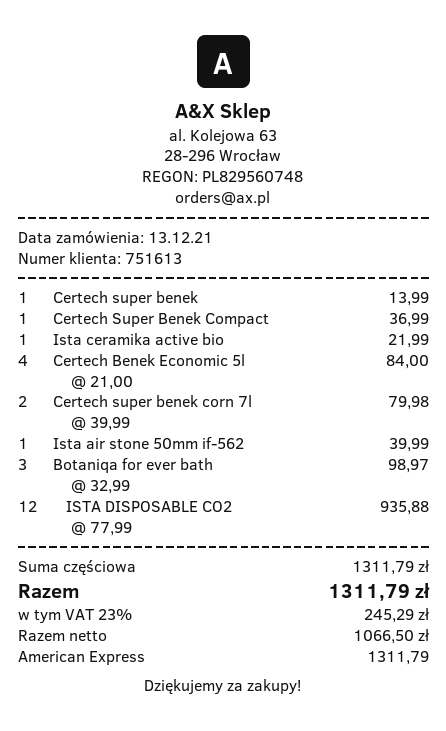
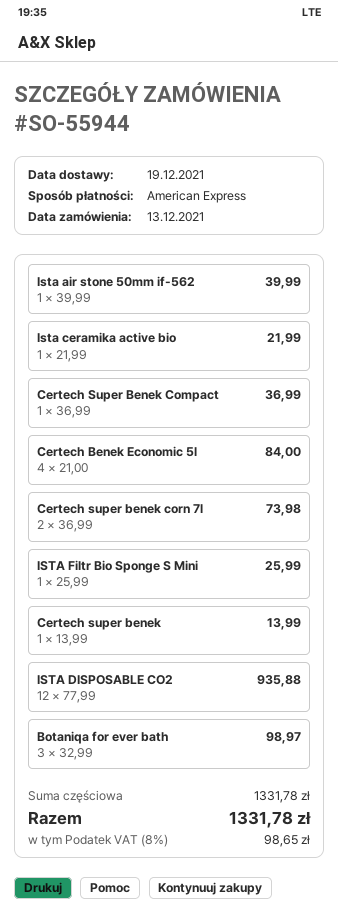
Certech super benek corn 7l: 2 x 39.99 = 79.98 -> 2 x 36.99 = 73.98
ISTA Filtr Bio Sponge S Mini: none -> 1 x 25.99 = 25.99
subtotal: 1311.79 -> 1331.78
tax: 23% = 245.29 -> 8% = 98.65
total: 1311.79 -> 1331.78

